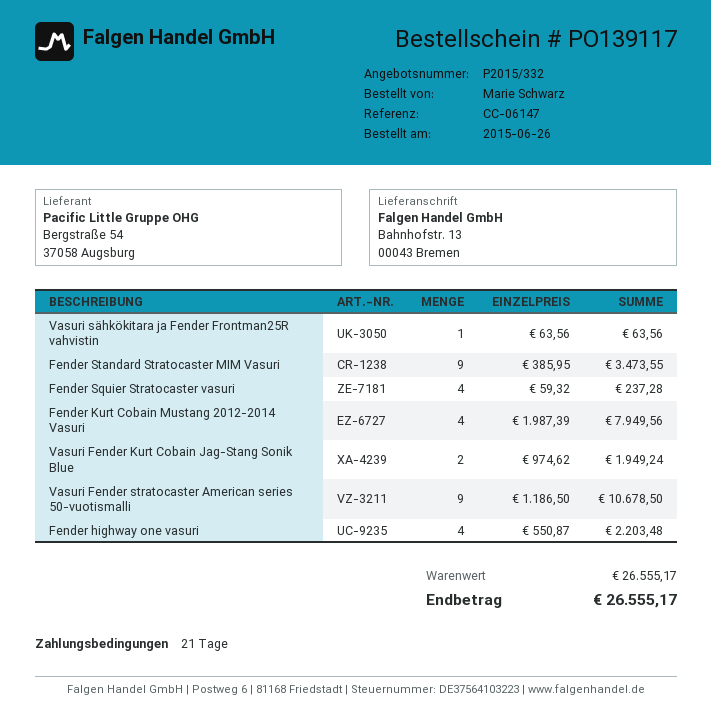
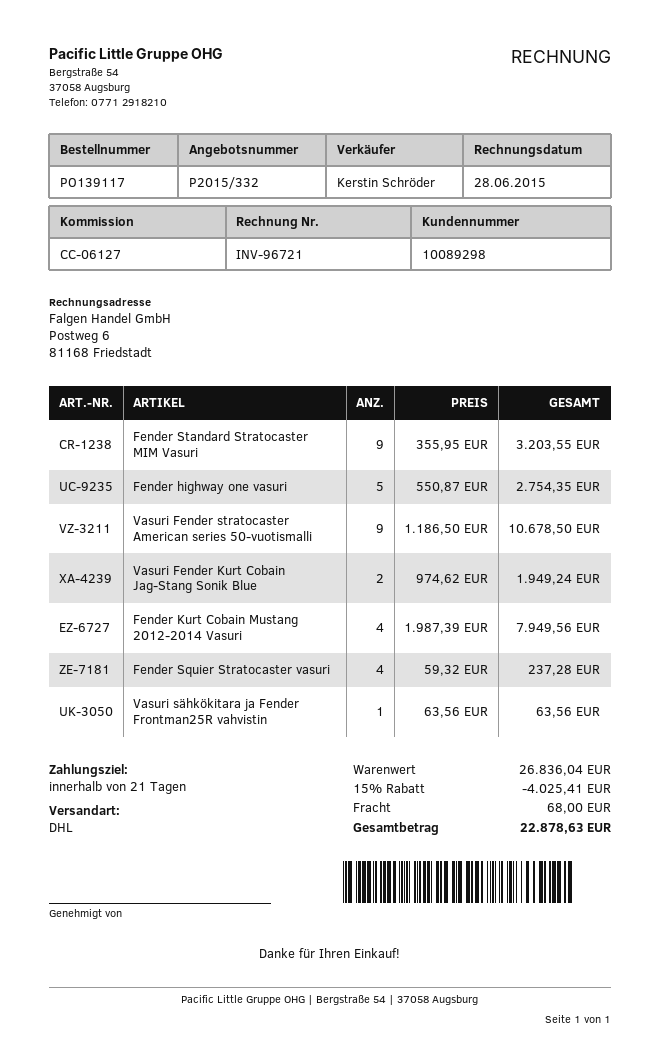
reference: CC-06147 -> CC-06127
Fender Standard Stratocaster MIM Vasuri: 9 x 385.95 = 3473.55 -> 9 x 355.95 = 3203.55
Fender highway one vasuri: 4 x 550.87 = 2203.48 -> 5 x 550.87 = 2754.35
subtotal: 26555.17 -> 26836.04
discount: none -> 15% = 4025.41
shipping: none -> 68.00
total: 26555.17 -> 22878.63

